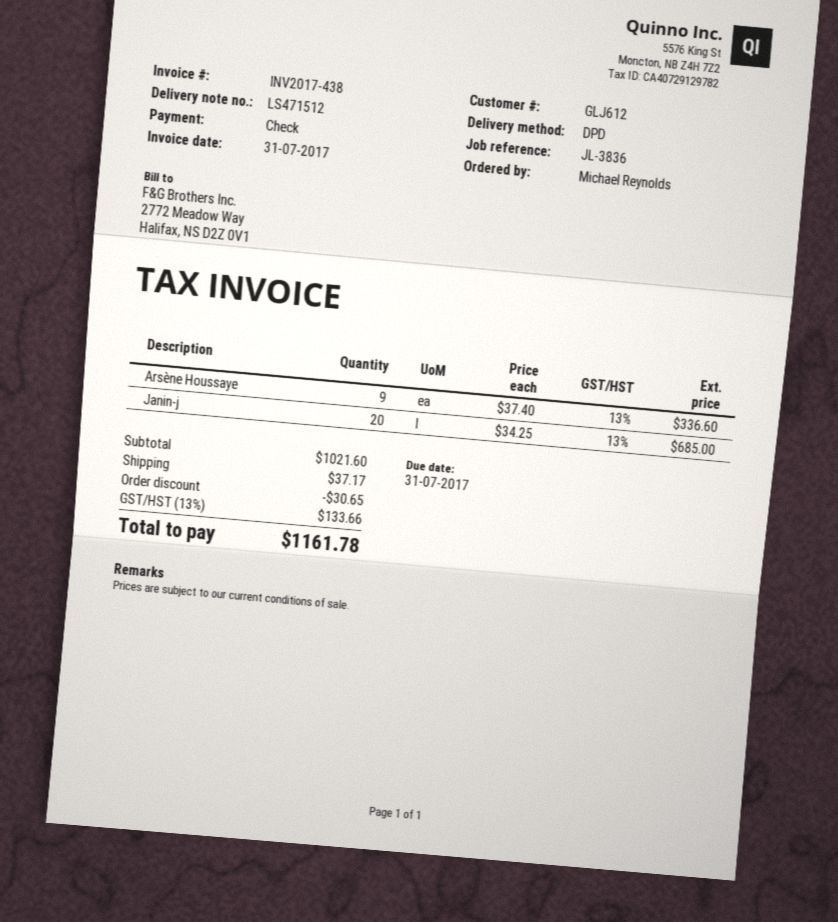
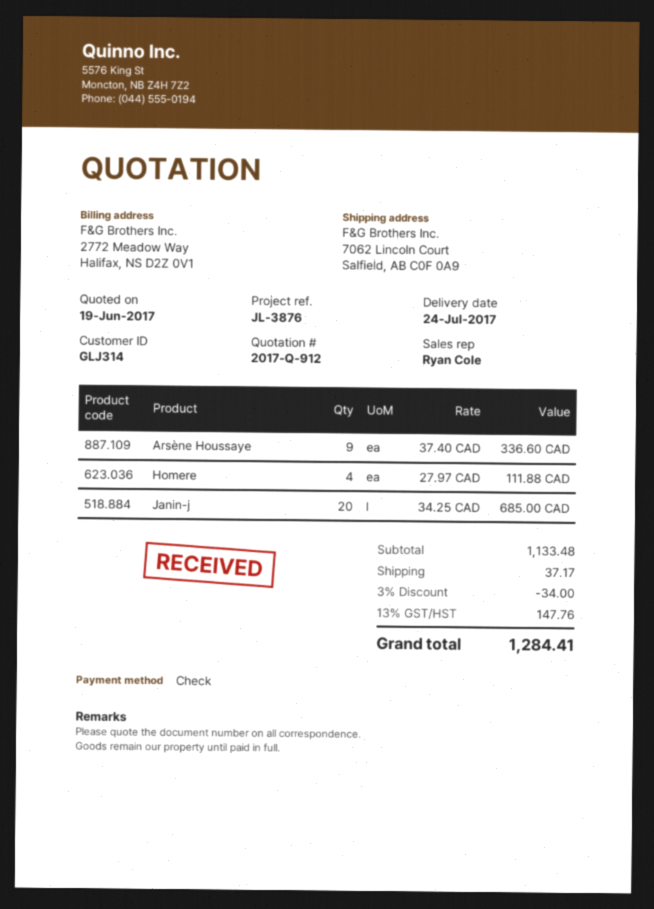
customer number: GLJ612 -> GLJ314
reference: JL-3836 -> JL-3876
Homere: none -> 4 x 27.97 = 111.88
subtotal: 1021.60 -> 1133.48
discount: 30.65 -> 34.00
tax: 13% = 133.66 -> 13% = 147.76
total: 1161.78 -> 1284.41

